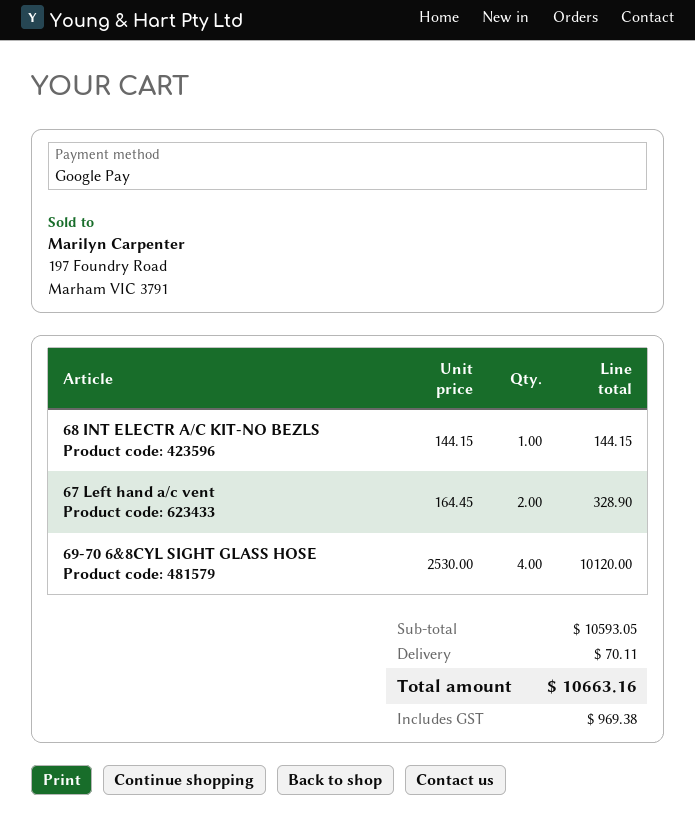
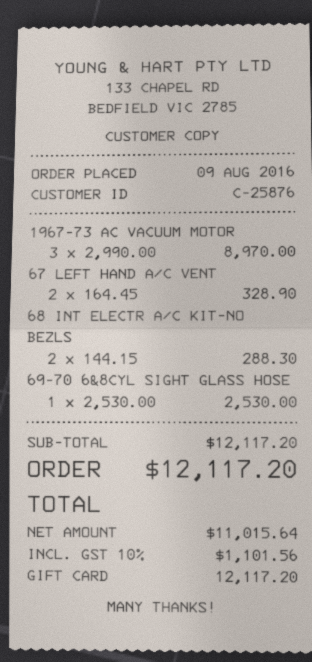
payment method: Google Pay -> gift card
68 INT ELECTR A/C KIT-NO BEZLS: 1 x 144.15 = 144.15 -> 2 x 144.15 = 288.30
69-70 6&8CYL SIGHT GLASS HOSE: 4 x 2530.00 = 10120.00 -> 1 x 2530.00 = 2530.00
1967-73 AC VACUUM MOTOR: none -> 3 x 2990.00 = 8970.00
subtotal: 10593.05 -> 12117.20
shipping: 70.11 -> none
tax: 969.38 -> 1101.56
total: 10663.16 -> 12117.20

